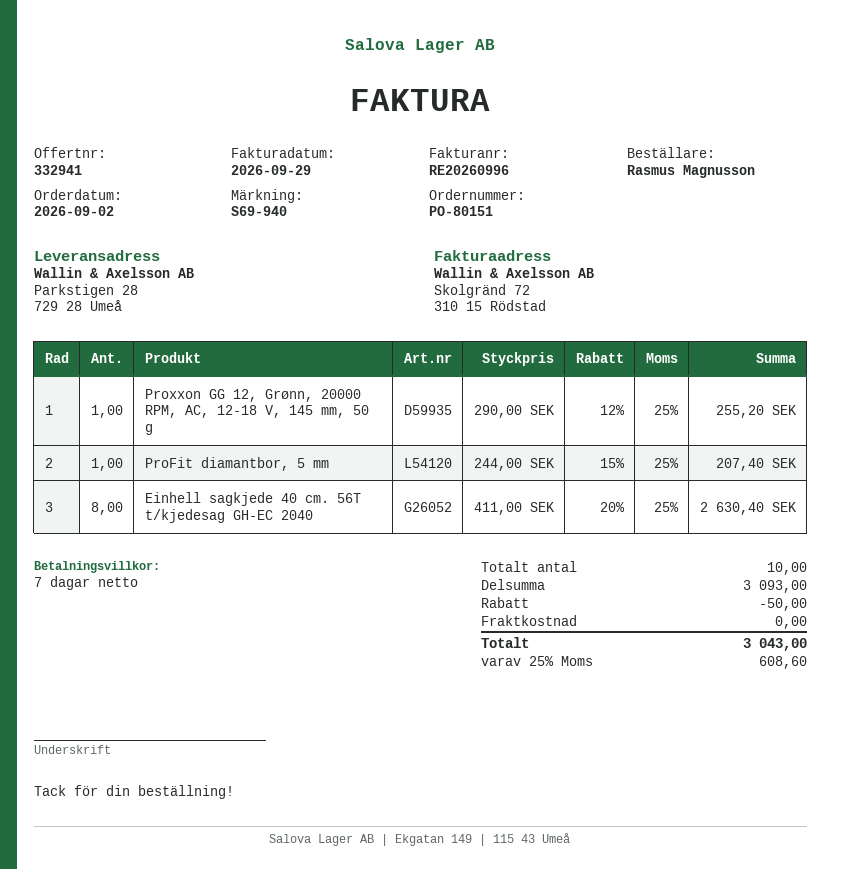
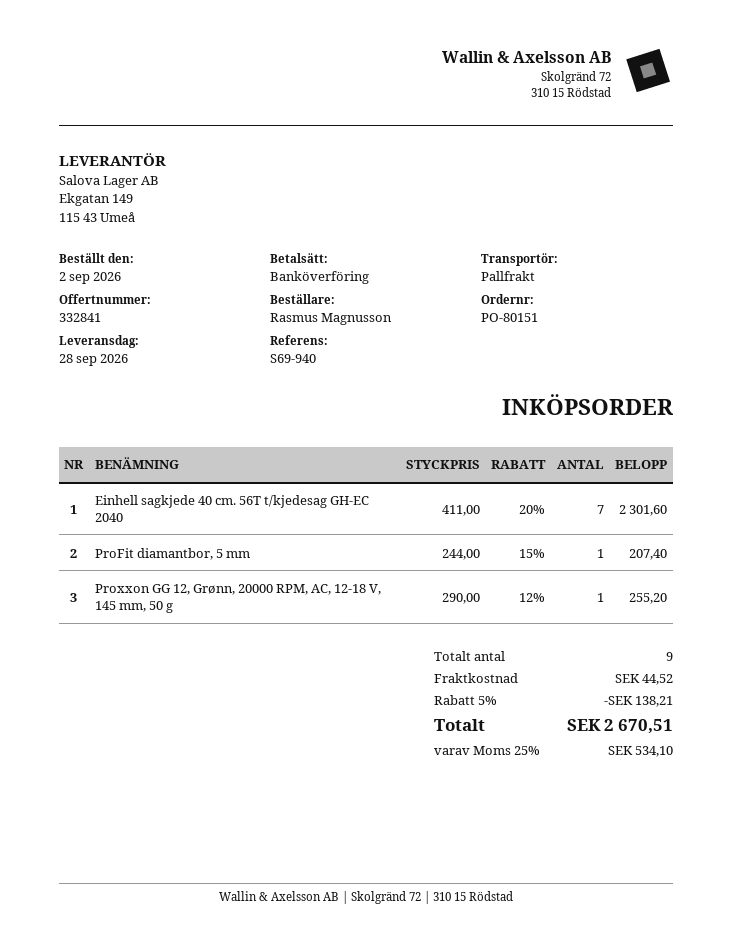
quote number: 332941 -> 332841
Einhell sagkjede 40 cm. 56T t/kjedesag GH-EC 2040: 8 x 411.00 - 20% = 2630.40 -> 7 x 411.00 - 20% = 2301.60
total quantity: 10 -> 9
discount: 50.00 -> 138.21
shipping: 0.00 -> 44.52
tax: 25% = 608.60 -> 25% = 534.10
total: 3043.00 -> 2670.51

